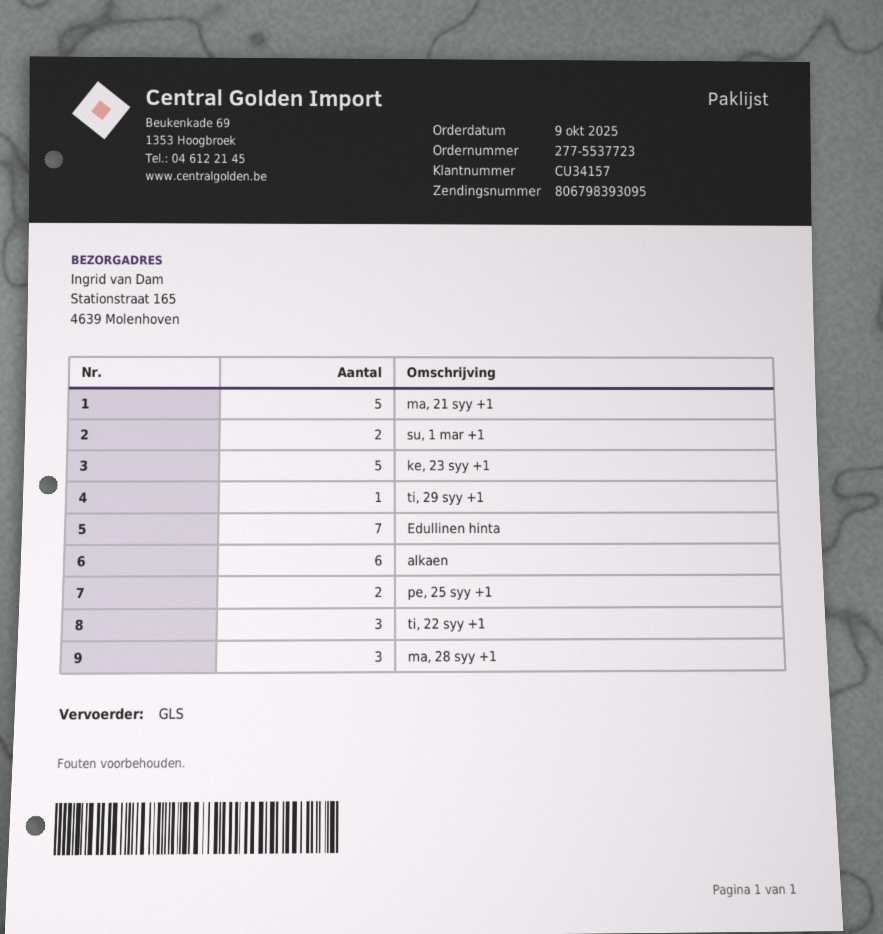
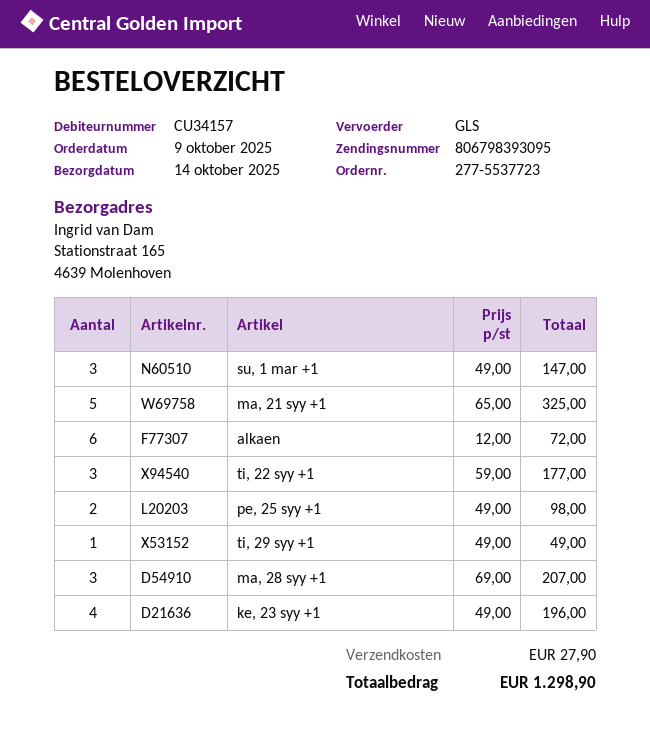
su, 1 mar +1: 2 -> 3
ke, 23 syy +1: 5 -> 4
Edullinen hinta: 7 -> none

